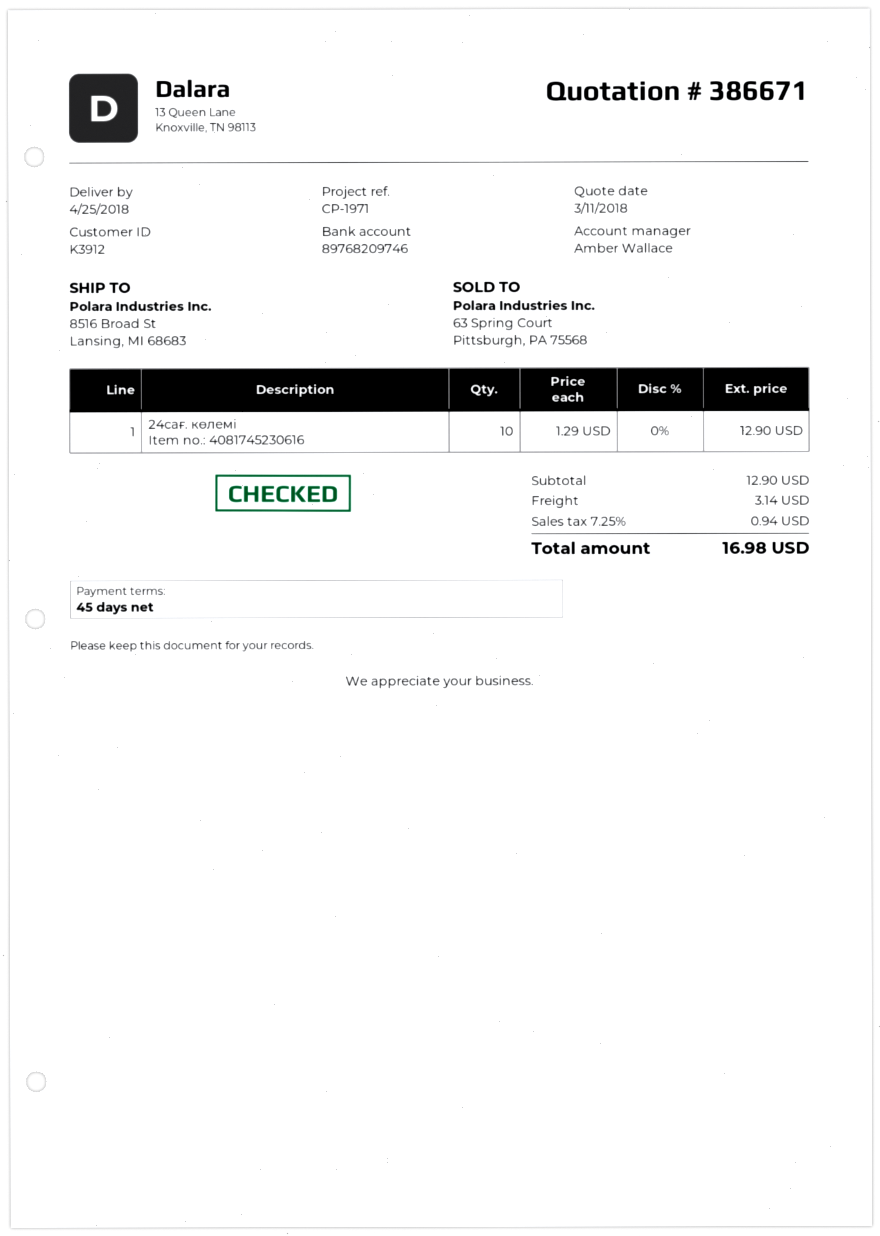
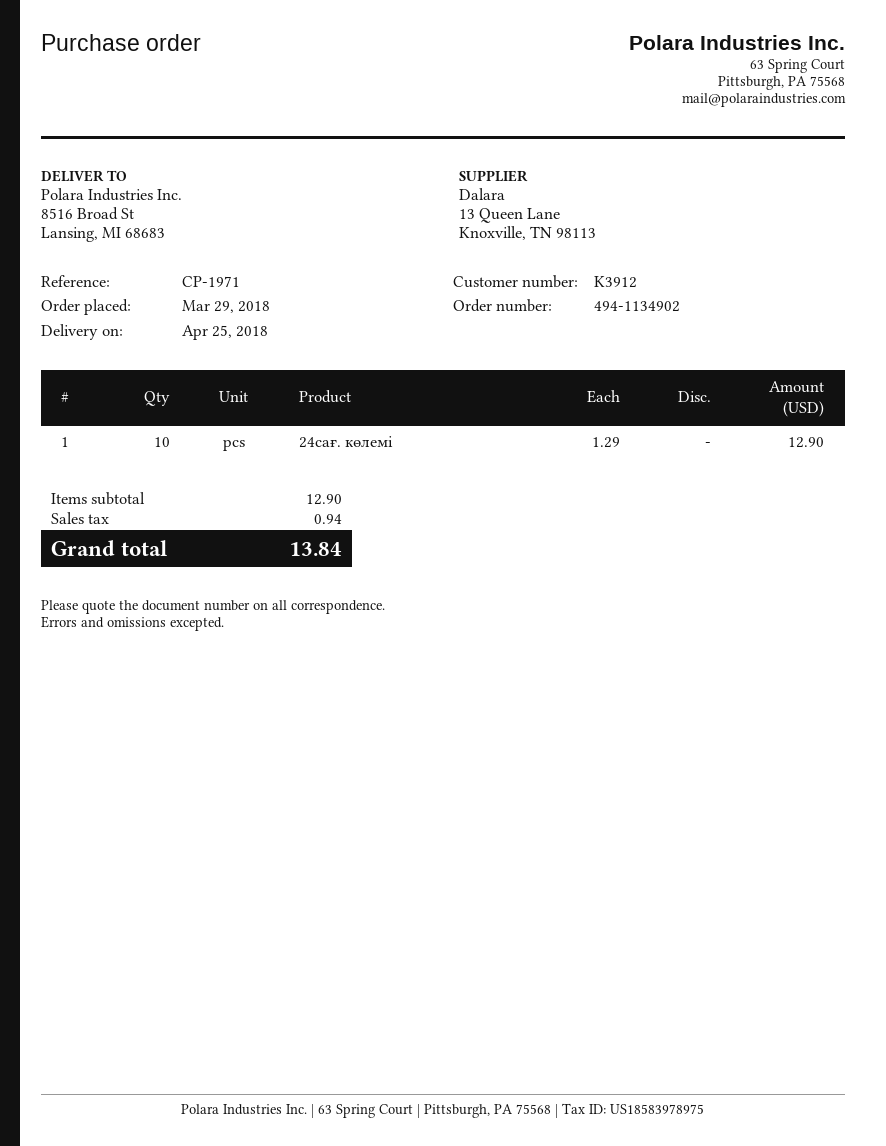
shipping: 3.14 -> none
total: 16.98 -> 13.84

